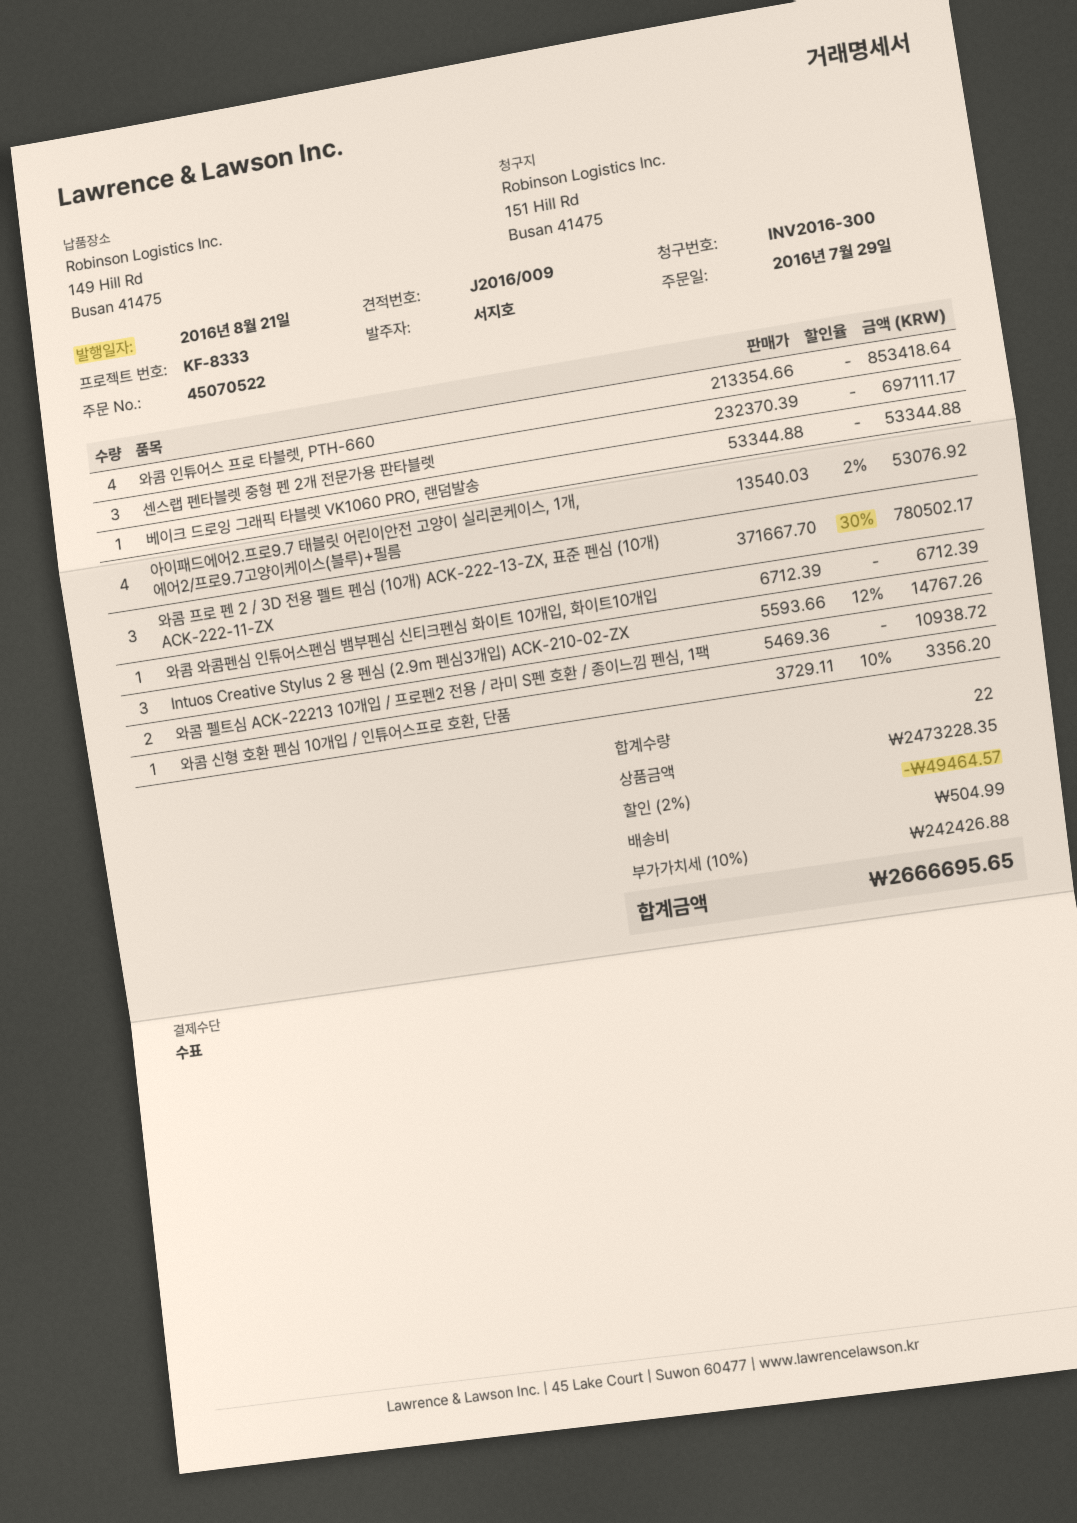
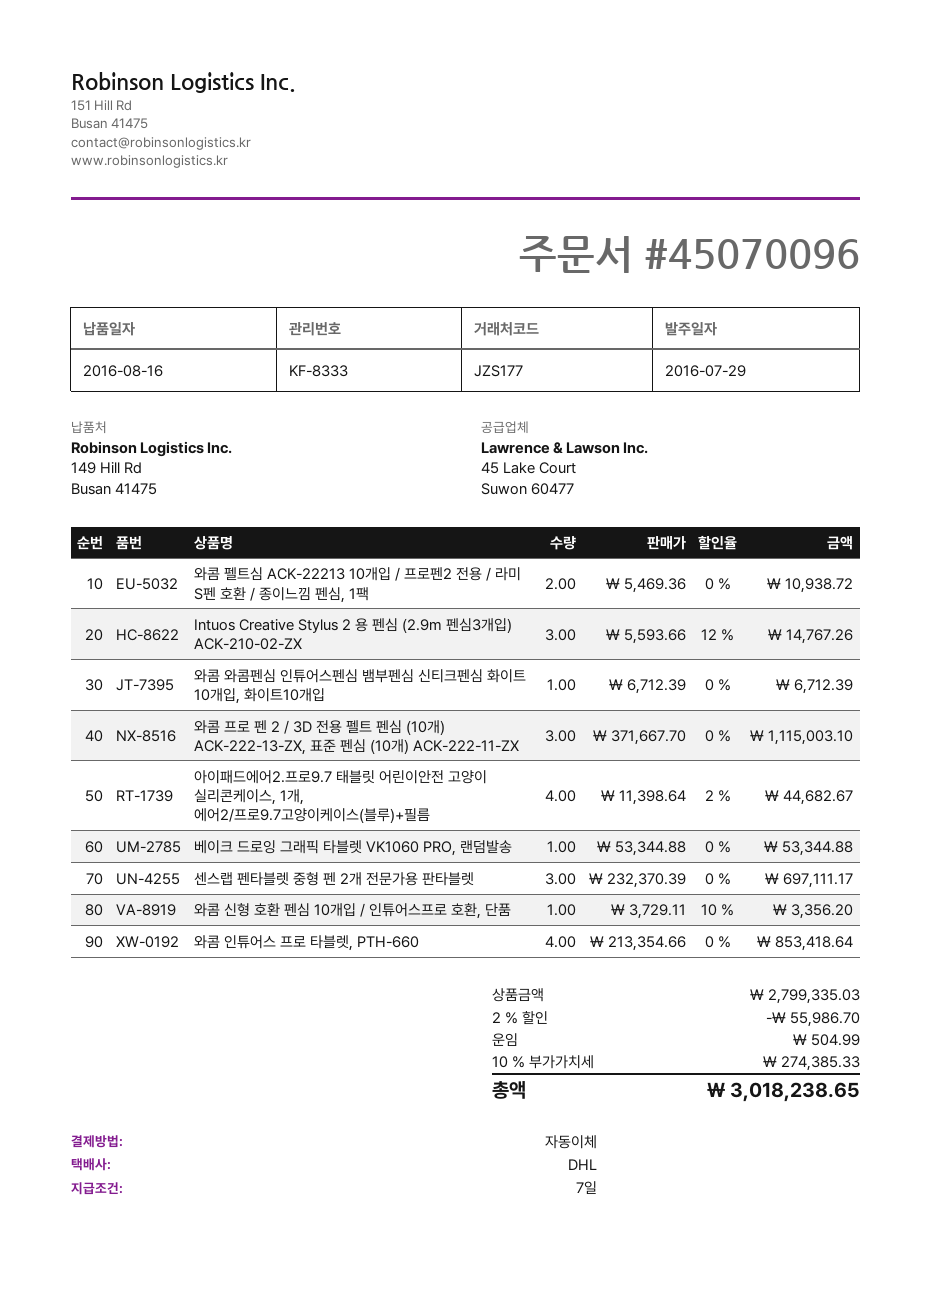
order number: 45070522 -> 45070096
payment method: cheque -> direct debit
아이패드에어2.프로9.7 태블릿 어린이안전 고양이 실리콘케이스, 1개, 에어2/프로9.7고양이케이스(블루)+필름: 4 x 13540.03 - 2% = 53076.92 -> 4 x 11398.64 - 2% = 44682.67
와콤 프로 펜 2 / 3D 전용 펠트 펜심 (10개) ACK-222-13-ZX, 표준 펜심 (10개) ACK-222-11-ZX: 3 x 371667.70 - 30% = 780502.17 -> 3 x 371667.70 = 1115003.10
subtotal: 2473228.35 -> 2799335.03
discount: 2% = 49464.57 -> 2% = 55986.70
tax: 10% = 242426.88 -> 10% = 274385.33
total: 2666695.65 -> 3018238.65

